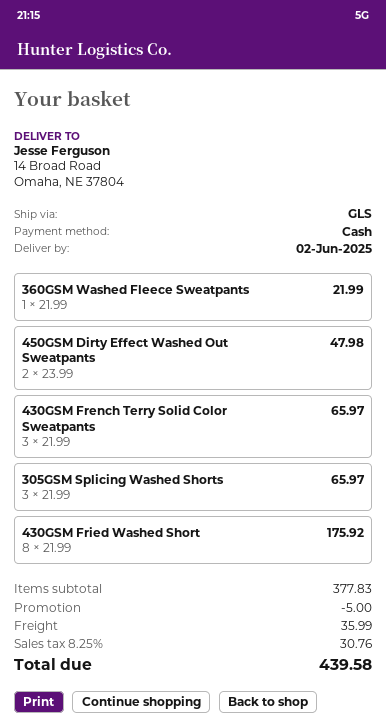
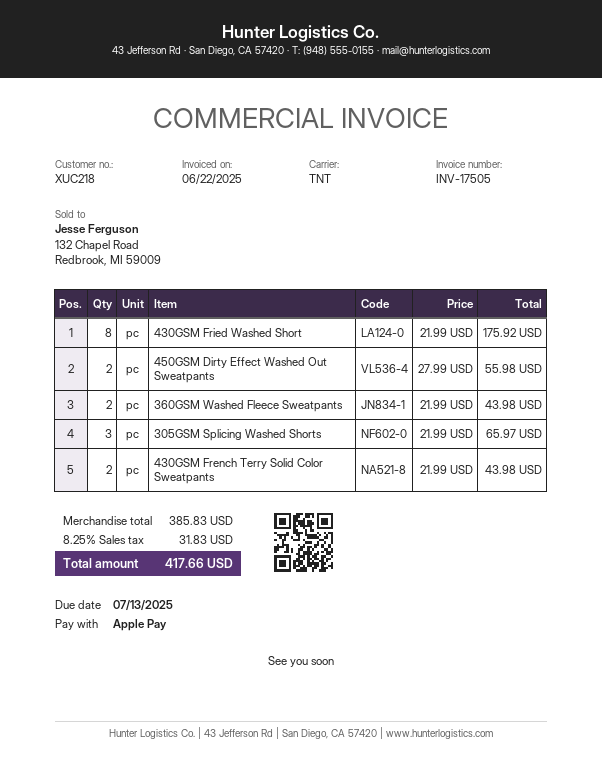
payment method: cash -> Apple Pay
shipping method: GLS -> TNT
360GSM Washed Fleece Sweatpants: 1 x 21.99 = 21.99 -> 2 x 21.99 = 43.98
450GSM Dirty Effect Washed Out Sweatpants: 2 x 23.99 = 47.98 -> 2 x 27.99 = 55.98
430GSM French Terry Solid Color Sweatpants: 3 x 21.99 = 65.97 -> 2 x 21.99 = 43.98
subtotal: 377.83 -> 385.83
discount: 5.00 -> none
shipping: 35.99 -> none
tax: 8.25% = 30.76 -> 8.25% = 31.83
total: 439.58 -> 417.66

